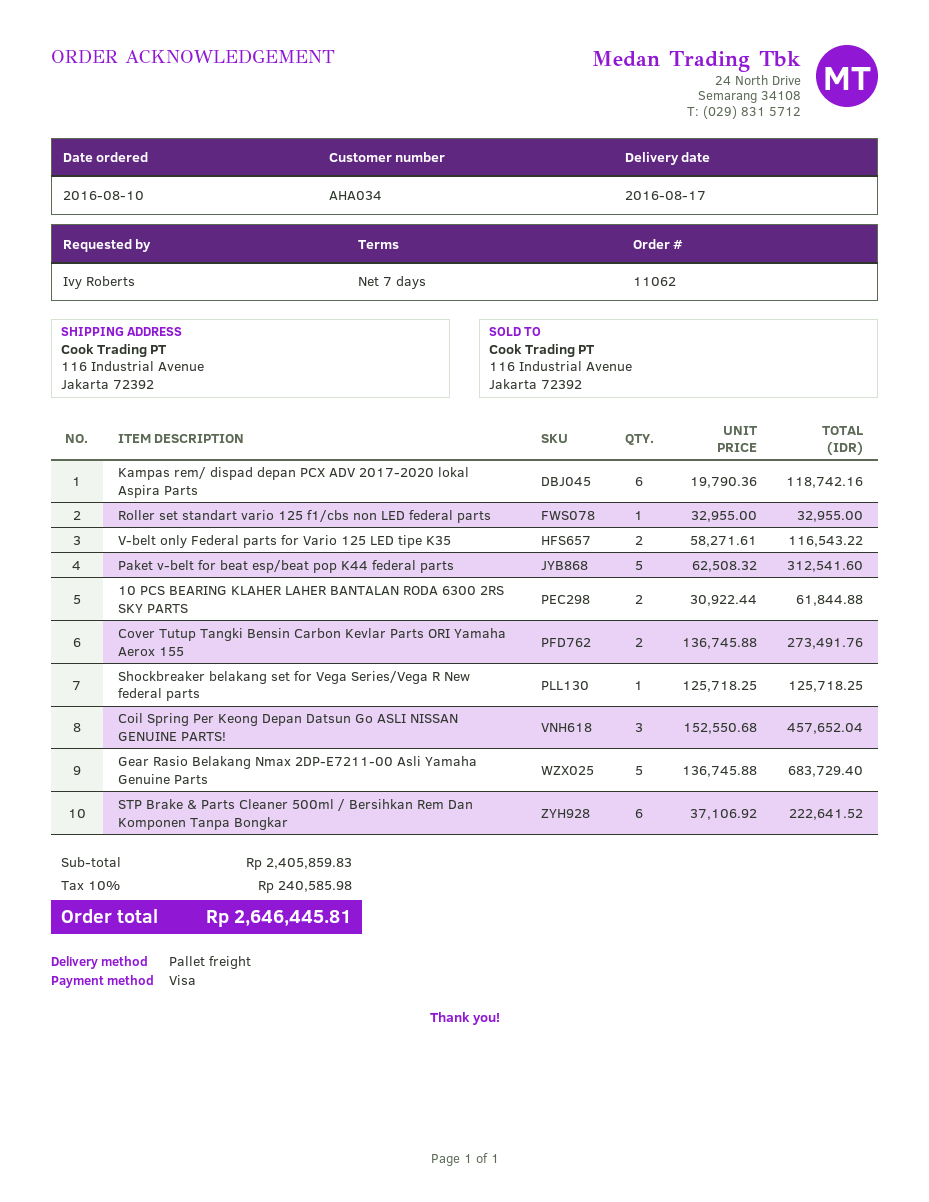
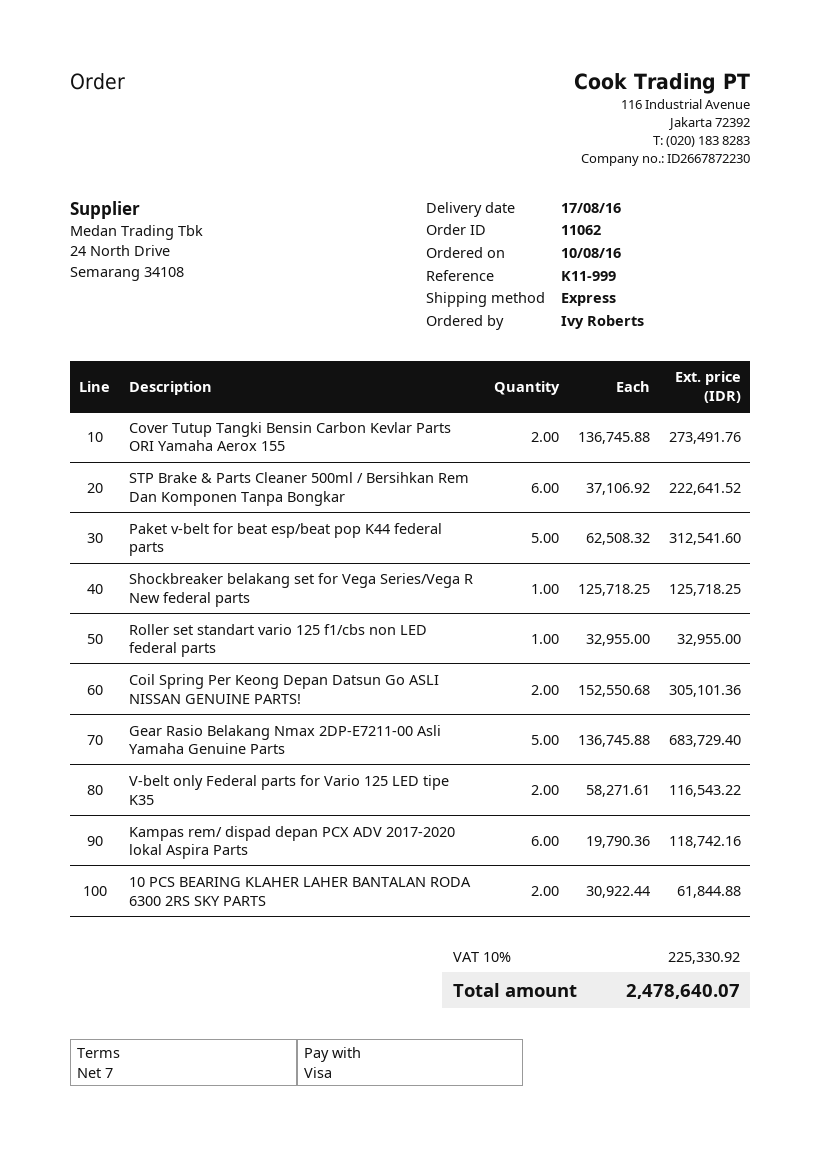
shipping method: pallet freight -> express
Coil Spring Per Keong Depan Datsun Go ASLI NISSAN GENUINE PARTS!: 3 x 152550.68 = 457652.04 -> 2 x 152550.68 = 305101.36
tax: 10% = 240585.98 -> 10% = 225330.92
total: 2646445.81 -> 2478640.07

